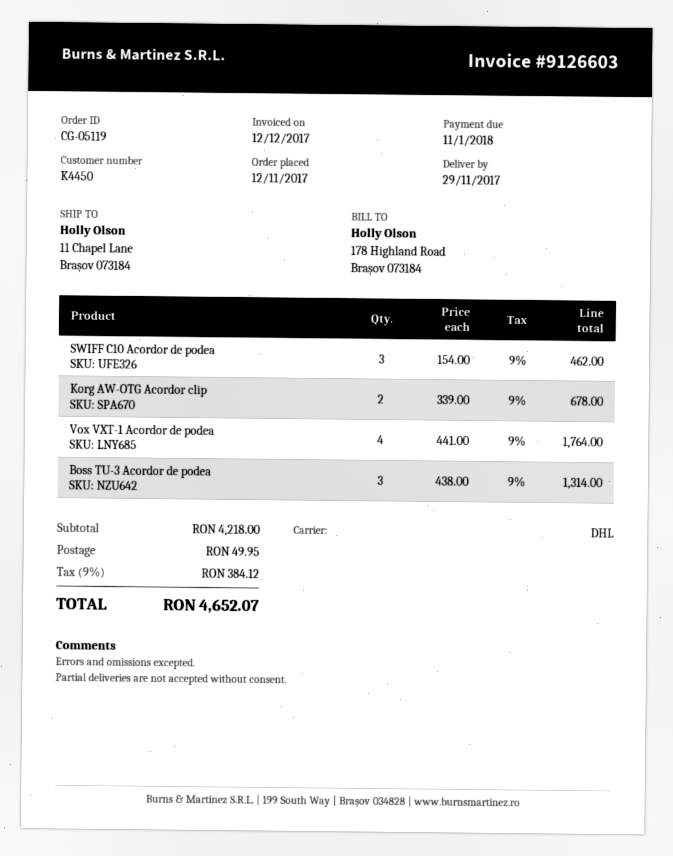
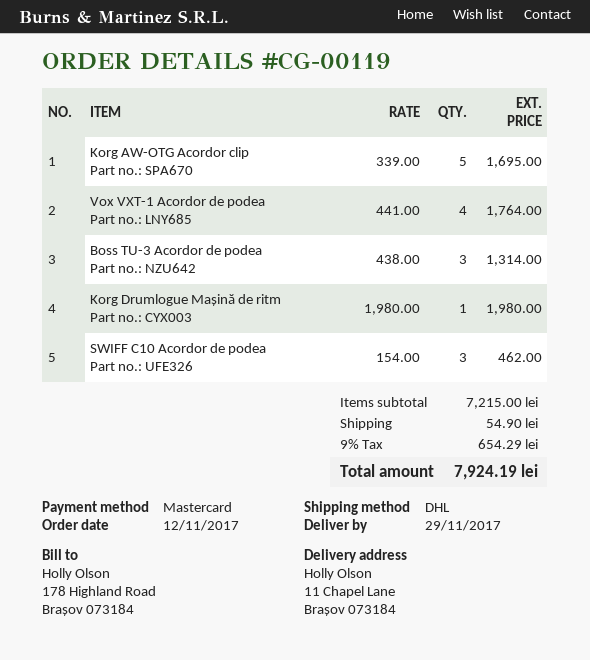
order number: CG-05119 -> CG-00119
Korg AW-OTG Acordor clip: 2 x 339.00 = 678.00 -> 5 x 339.00 = 1695.00
Korg Drumlogue Mașină de ritm: none -> 1 x 1980.00 = 1980.00
subtotal: 4218.00 -> 7215.00
shipping: 49.95 -> 54.90
tax: 9% = 384.12 -> 9% = 654.29
total: 4652.07 -> 7924.19

